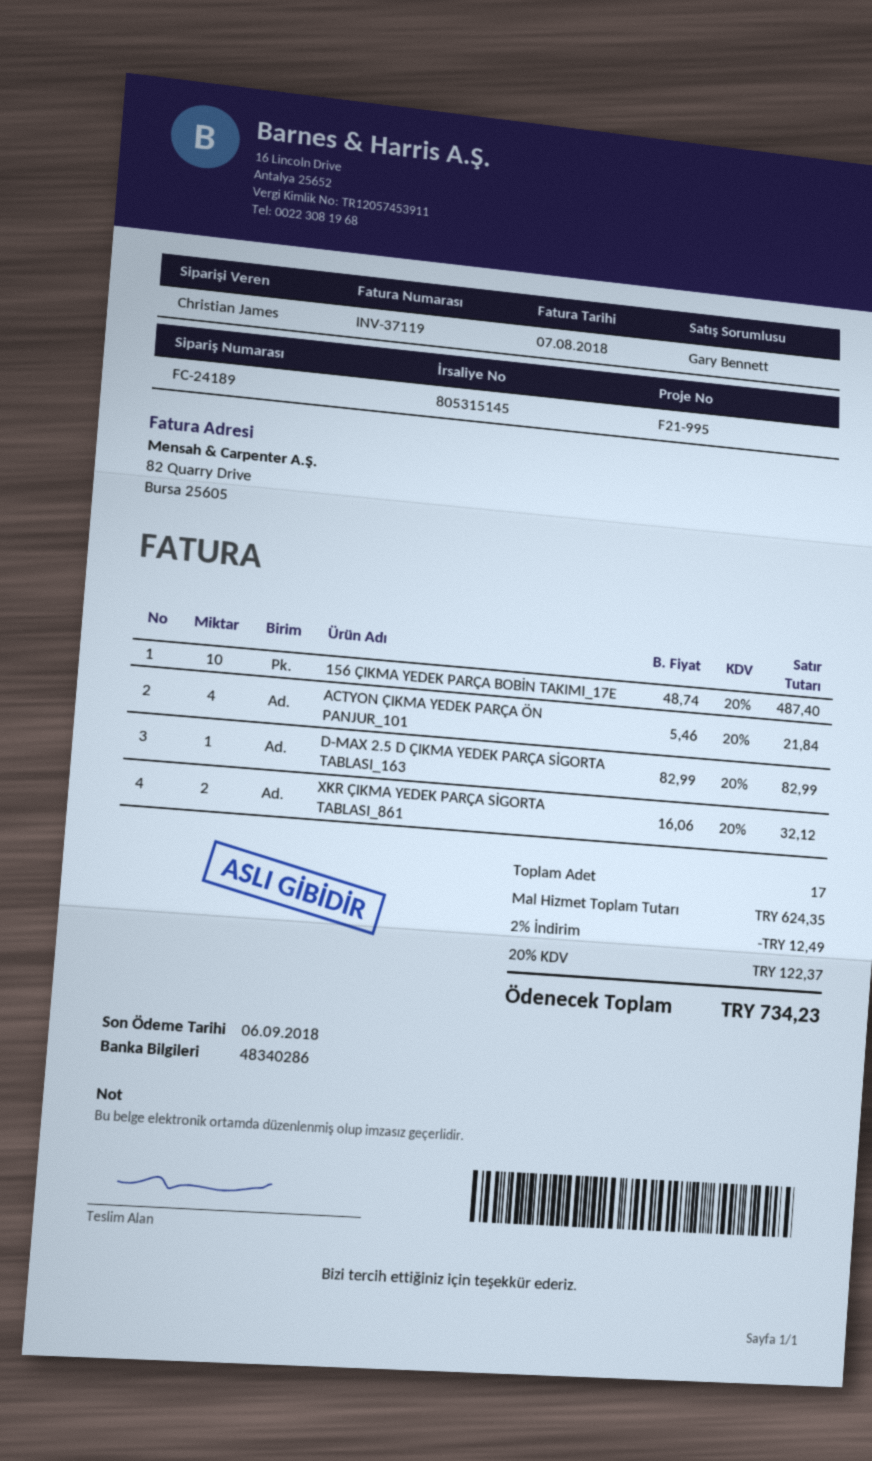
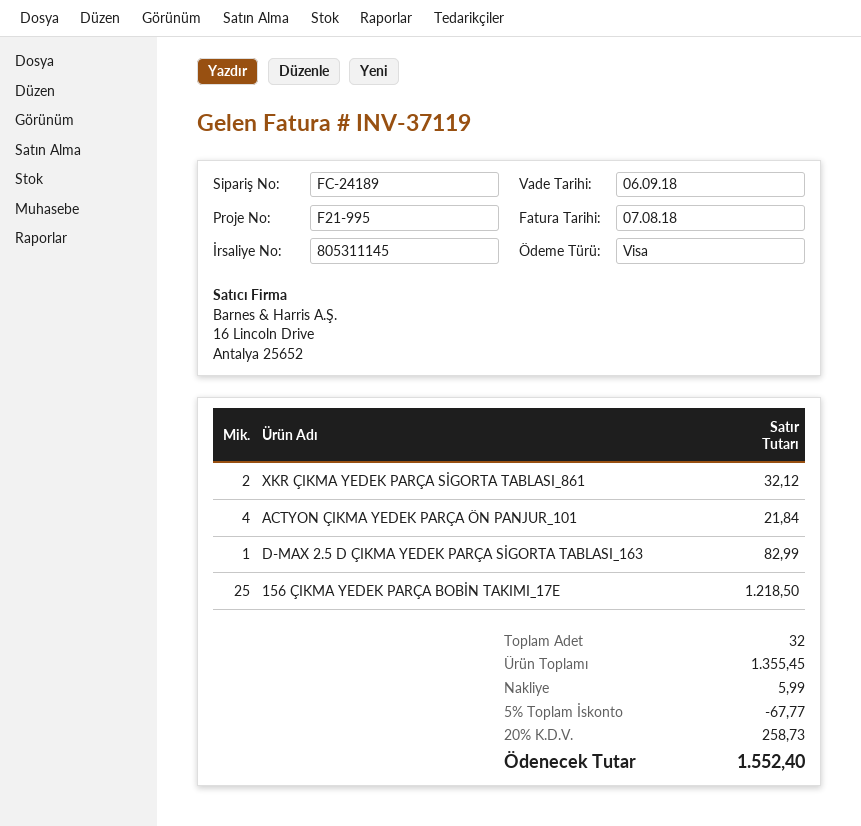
delivery note number: 805315145 -> 805311145
156 ÇIKMA YEDEK PARÇA BOBİN TAKIMI_17E: 10 for 487.40 -> 25 for 1218.50
total quantity: 17 -> 32
subtotal: 624.35 -> 1355.45
discount: 2% = 12.49 -> 5% = 67.77
shipping: none -> 5.99
tax: 20% = 122.37 -> 20% = 258.73
total: 734.23 -> 1552.40

